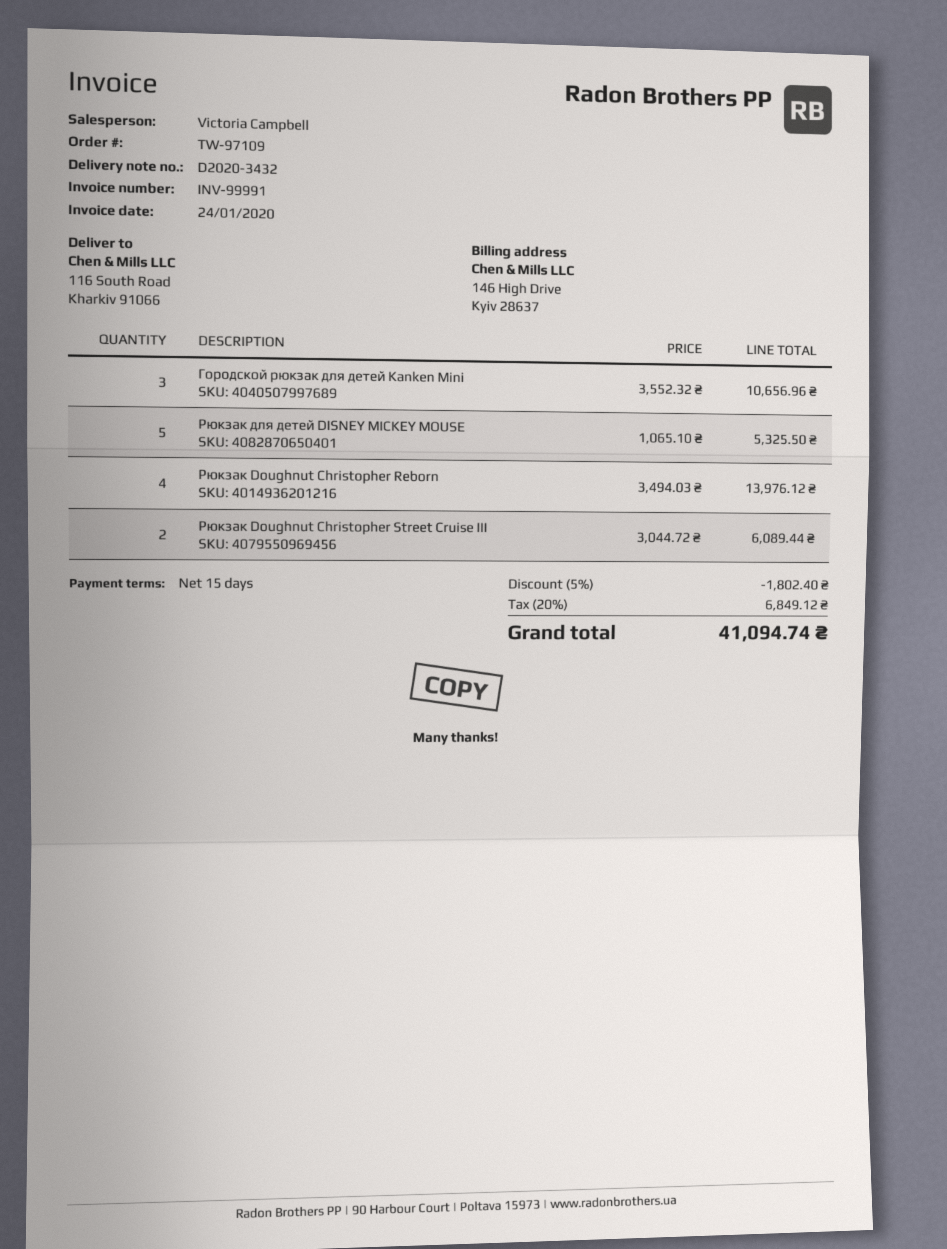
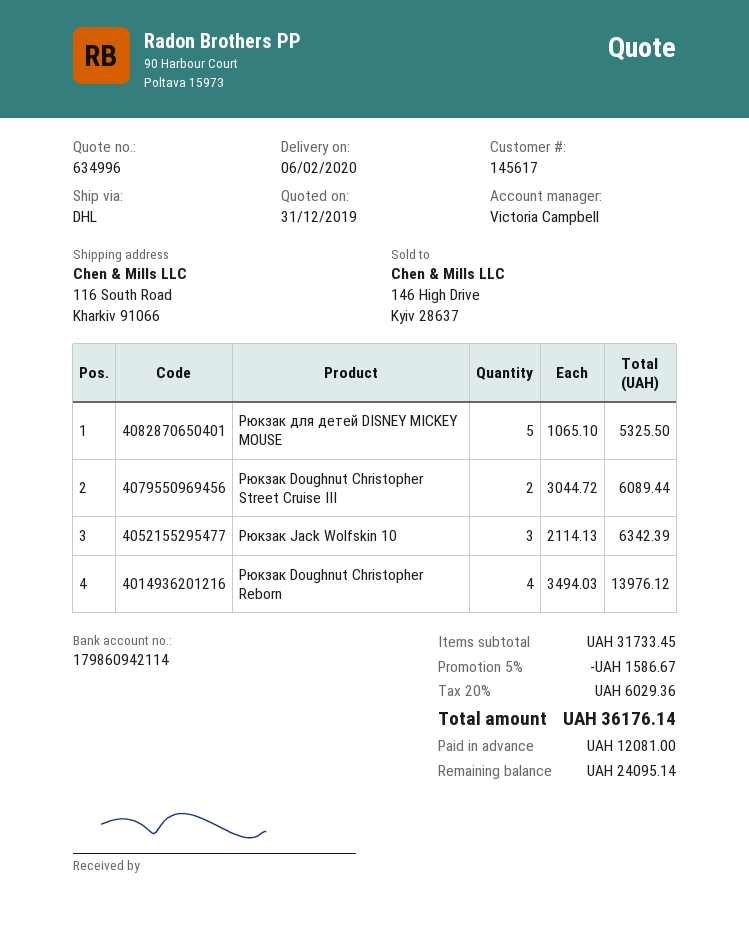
Городской рюкзак для детей Kanken Mini: 3 x 3552.32 = 10656.96 -> none
Рюкзак Jack Wolfskin 10: none -> 3 x 2114.13 = 6342.39
discount: 5% = 1802.40 -> 5% = 1586.67
tax: 20% = 6849.12 -> 20% = 6029.36
total: 41094.74 -> 36176.14

